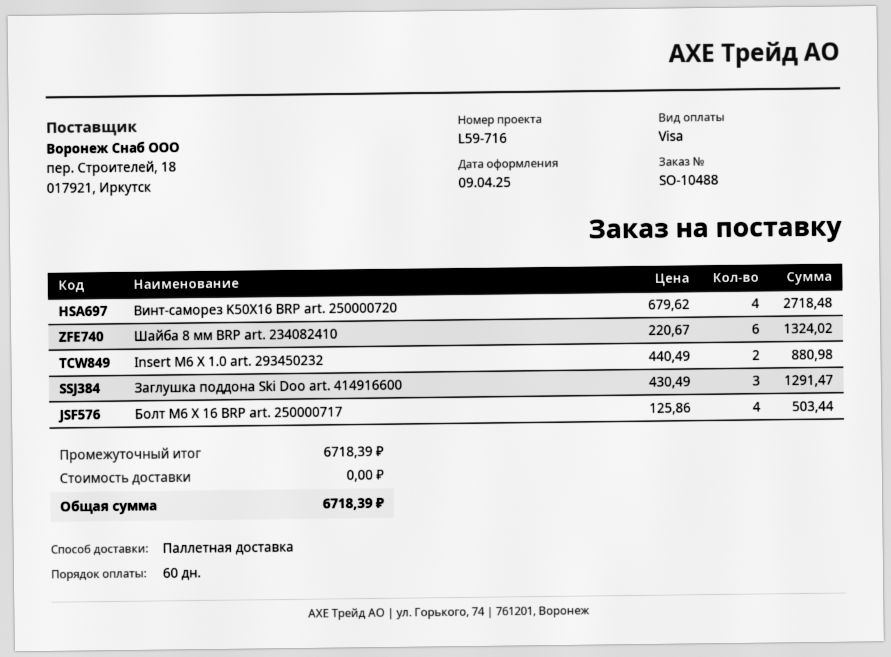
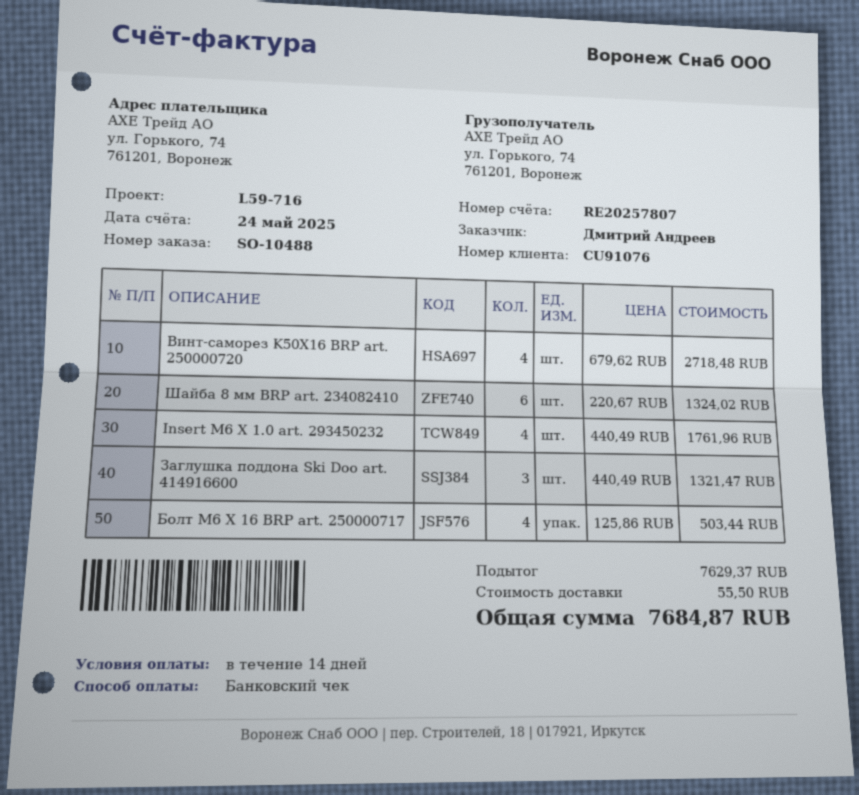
payment terms: 60 days -> 14 days
payment method: Visa -> cheque
Insert M6 X 1.0 art. 293450232: 2 x 440.49 = 880.98 -> 4 x 440.49 = 1761.96
Заглушка поддона Ski Doo art. 414916600: 3 x 430.49 = 1291.47 -> 3 x 440.49 = 1321.47
subtotal: 6718.39 -> 7629.37
shipping: 0.00 -> 55.50
total: 6718.39 -> 7684.87

